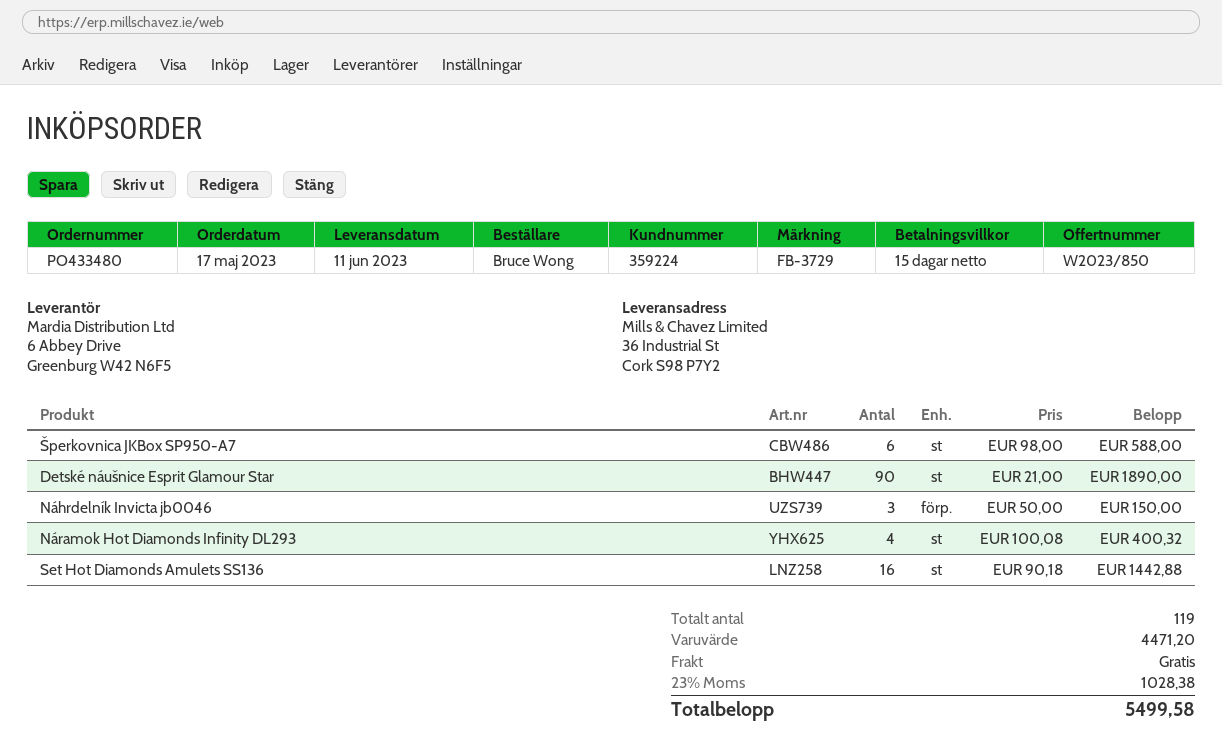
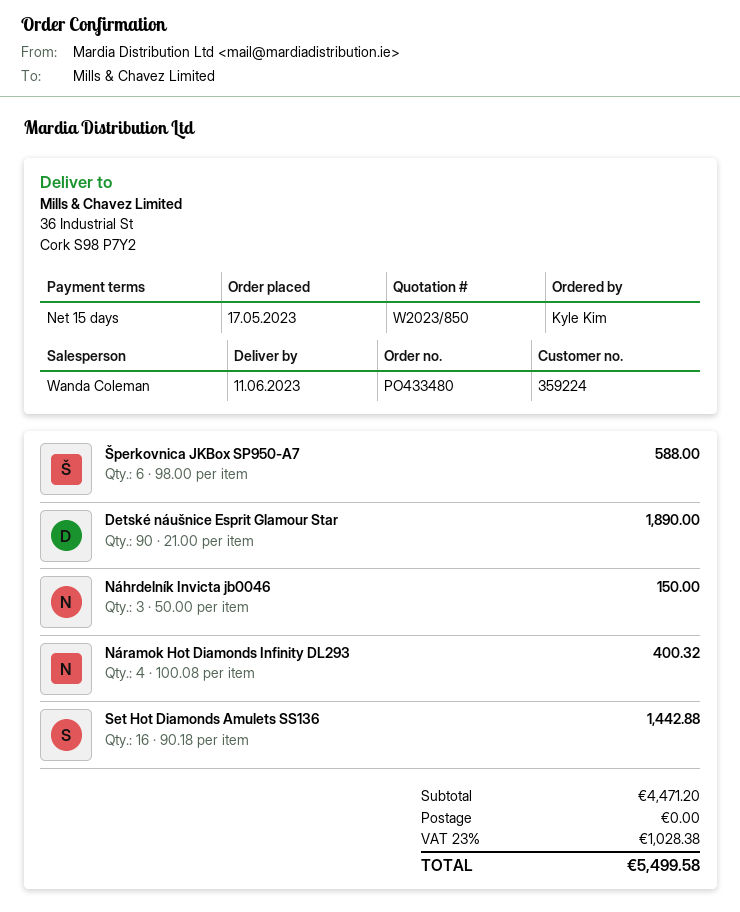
ordered by: Bruce Wong -> Kyle Kim

